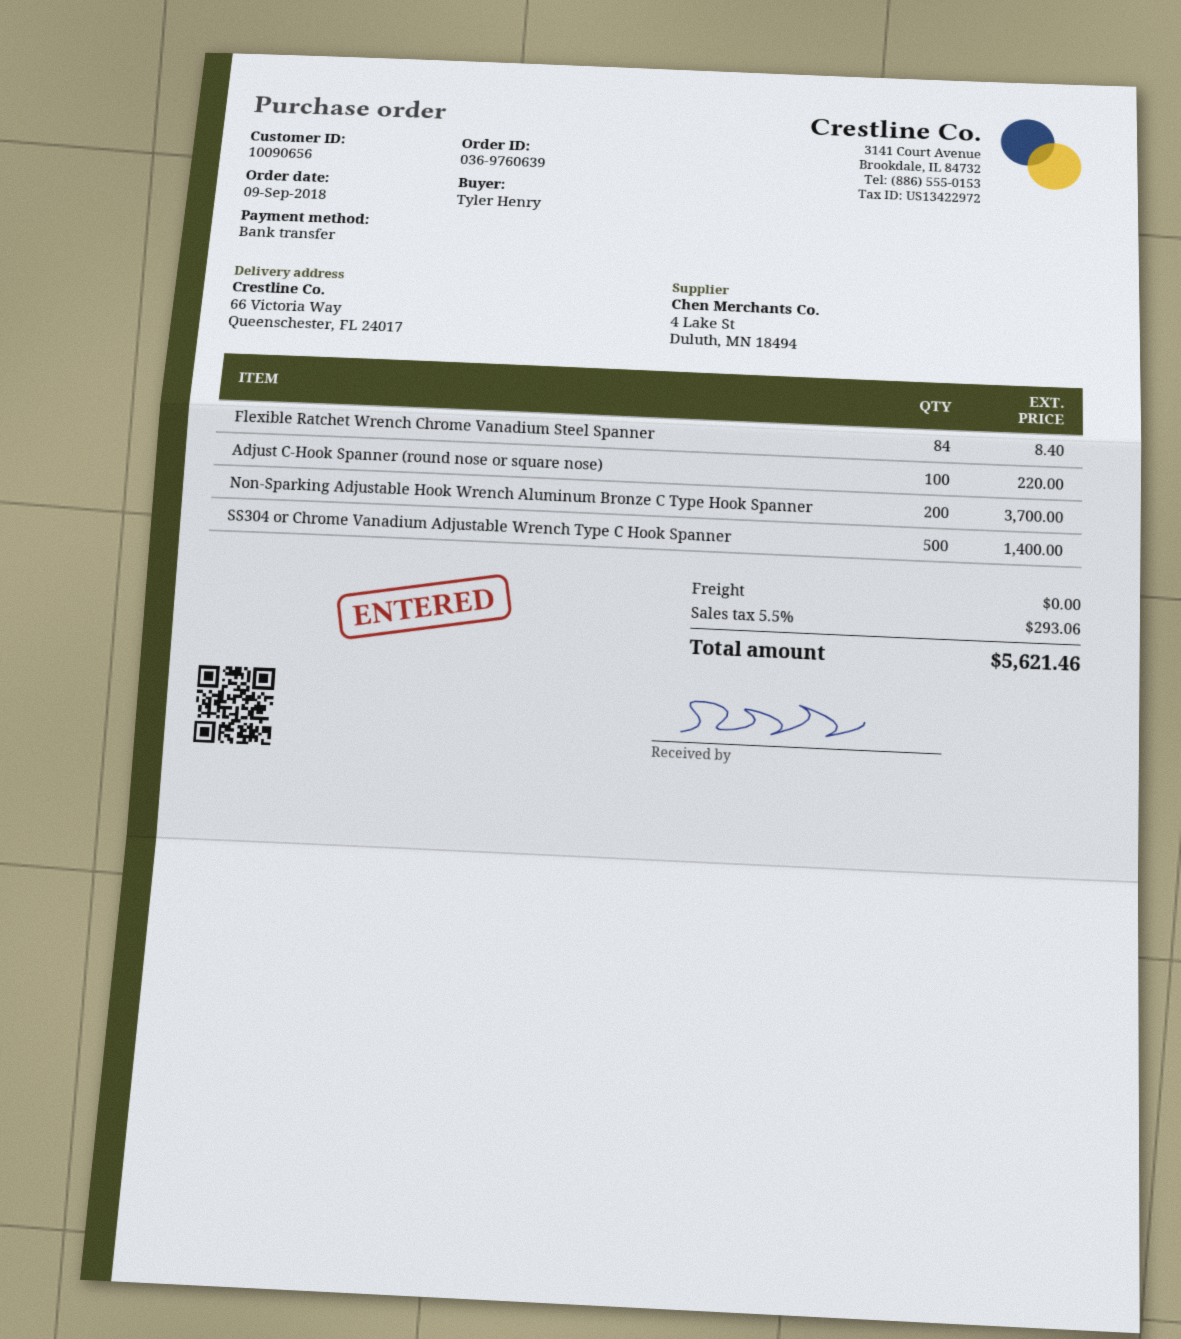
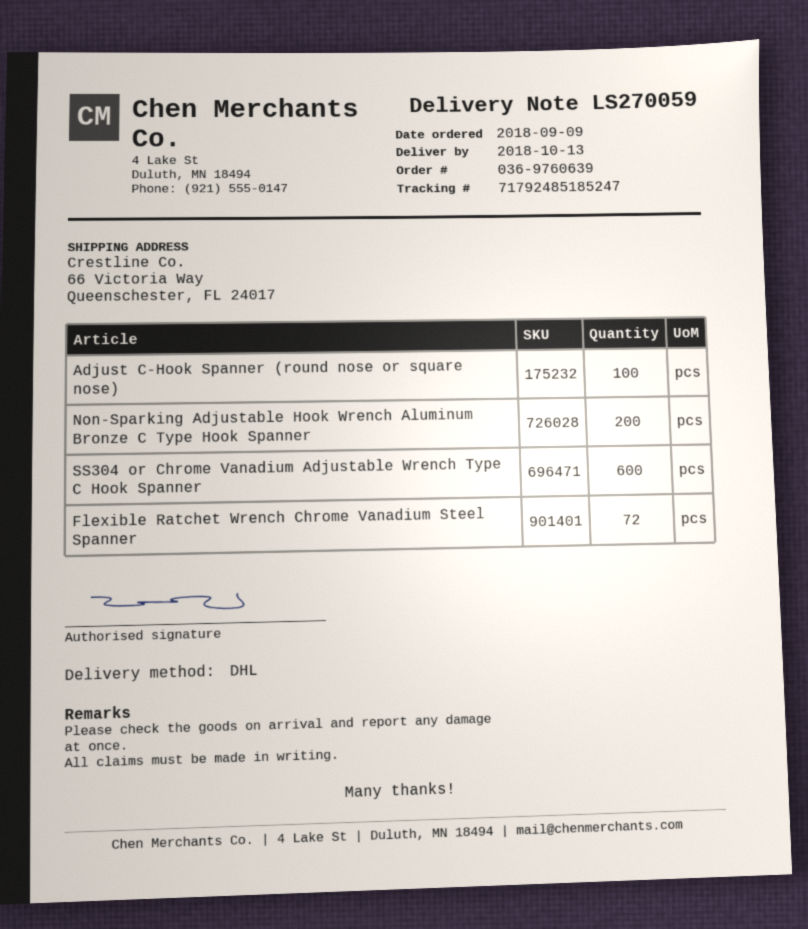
Flexible Ratchet Wrench Chrome Vanadium Steel Spanner: 84 -> 72
SS304 or Chrome Vanadium Adjustable Wrench Type C Hook Spanner: 500 -> 600

